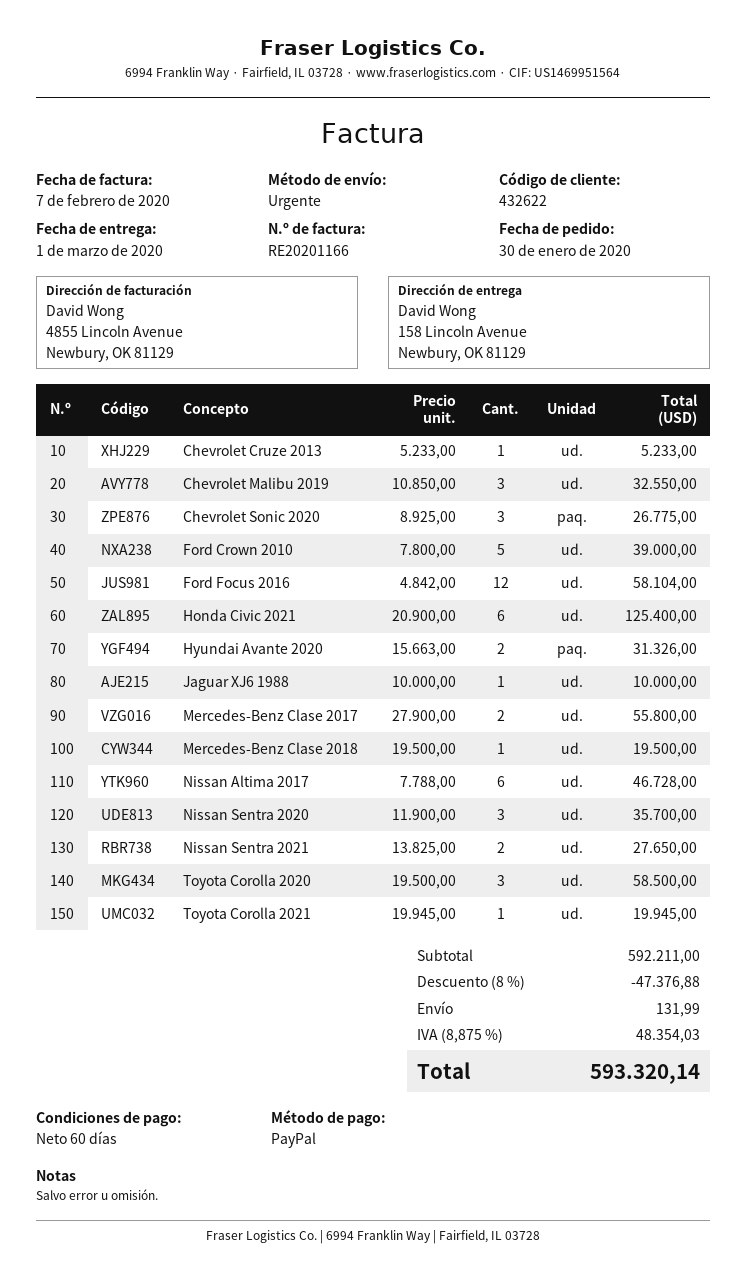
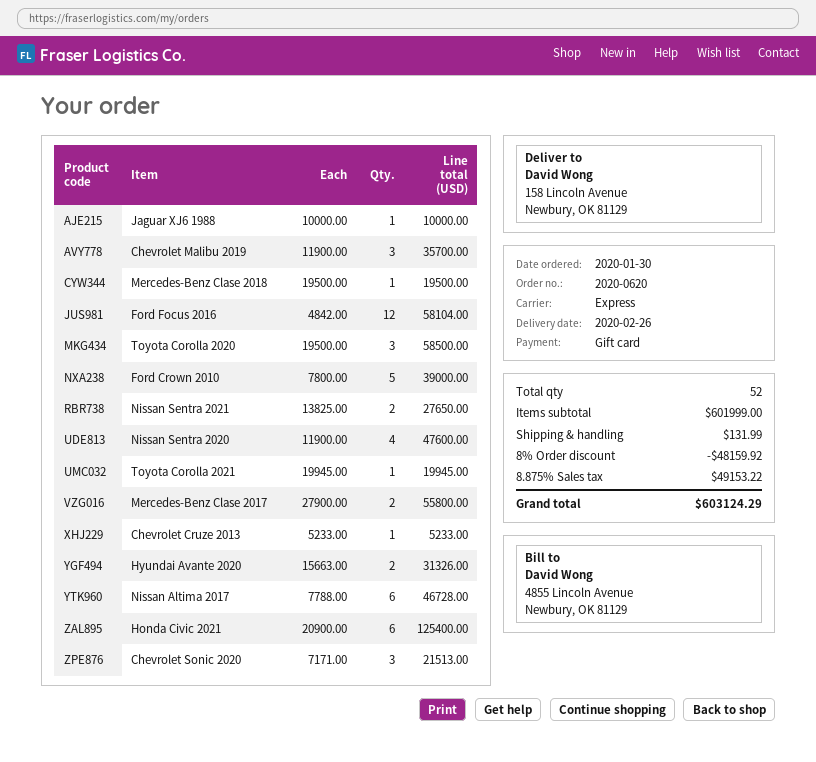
delivery date: 2020-03-01 -> 2020-02-26
payment method: PayPal -> gift card
Chevrolet Malibu 2019: 3 x 10850.00 = 32550.00 -> 3 x 11900.00 = 35700.00
Chevrolet Sonic 2020: 3 x 8925.00 = 26775.00 -> 3 x 7171.00 = 21513.00
Nissan Sentra 2020: 3 x 11900.00 = 35700.00 -> 4 x 11900.00 = 47600.00
subtotal: 592211.00 -> 601999.00
discount: 8% = 47376.88 -> 8% = 48159.92
tax: 8.875% = 48354.03 -> 8.875% = 49153.22
total: 593320.14 -> 603124.29

